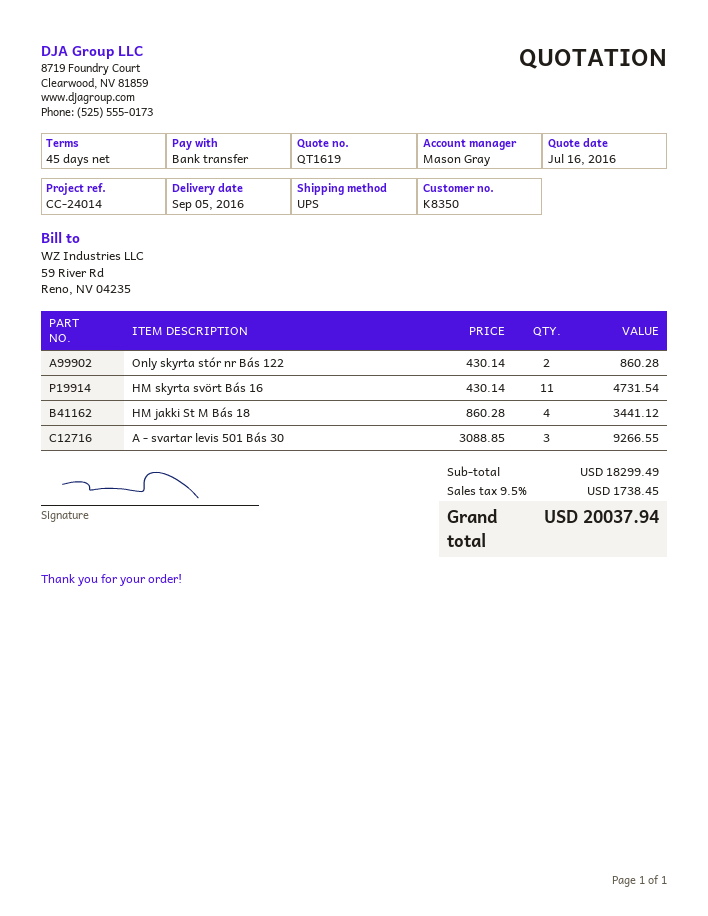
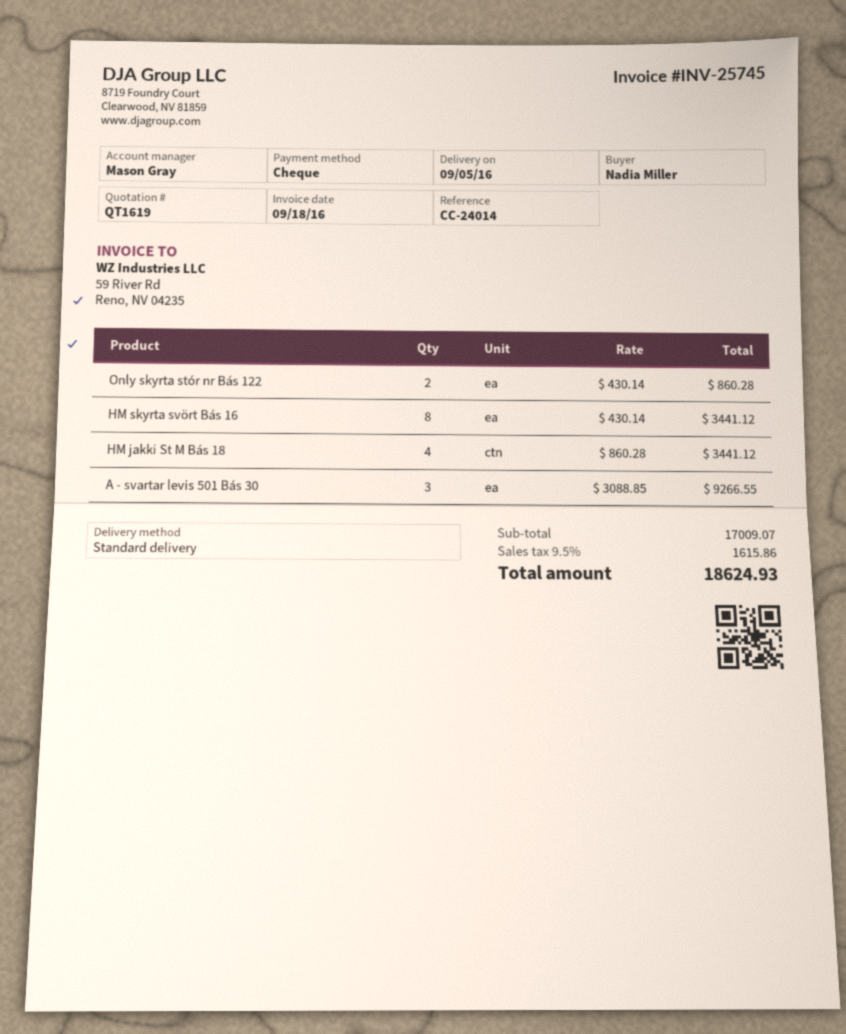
payment method: bank transfer -> cheque
shipping method: UPS -> standard
HM skyrta svört Bás 16: 11 x 430.14 = 4731.54 -> 8 x 430.14 = 3441.12
subtotal: 18299.49 -> 17009.07
tax: 9.5% = 1738.45 -> 9.5% = 1615.86
total: 20037.94 -> 18624.93

